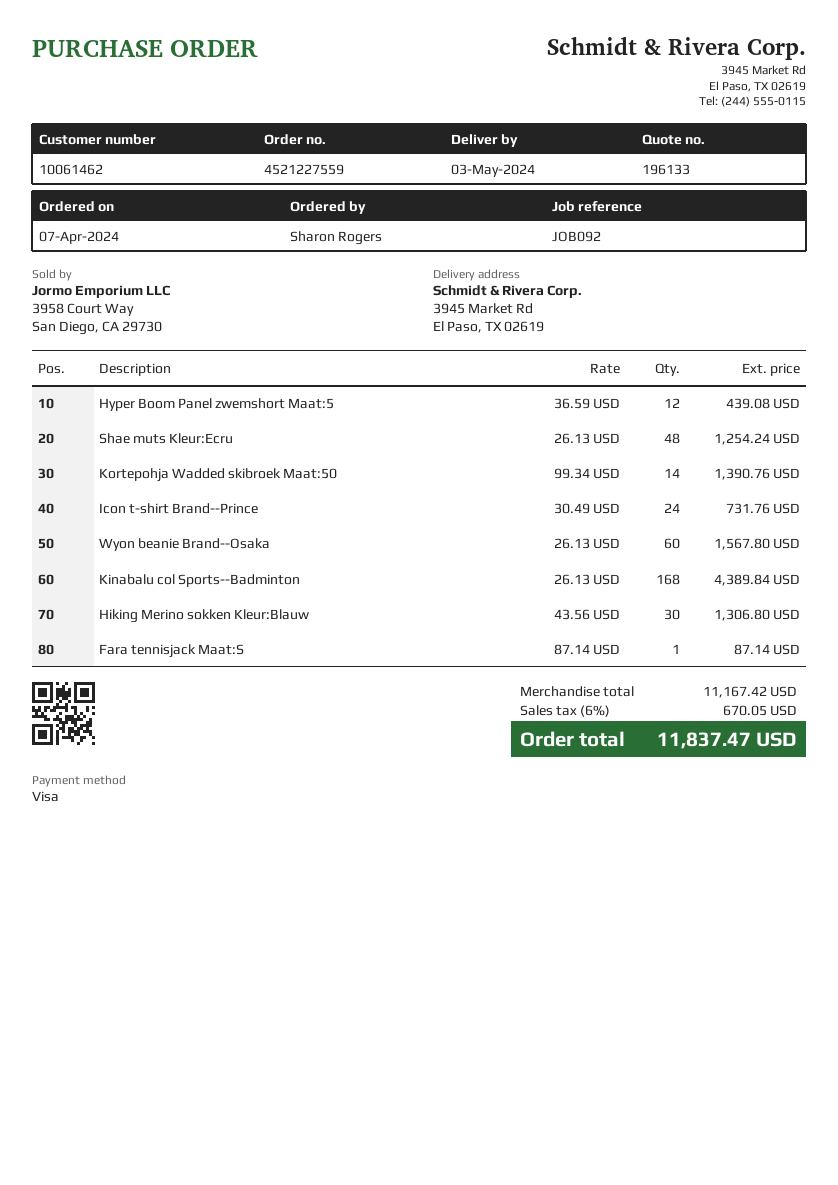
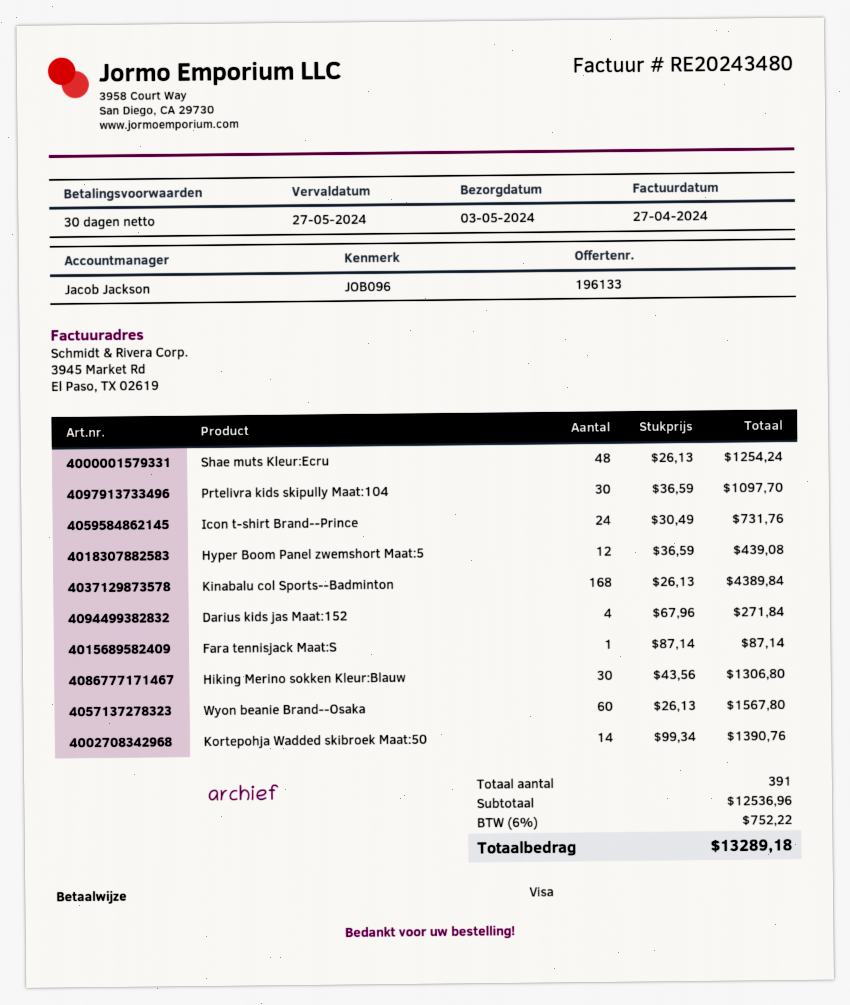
reference: JOB092 -> JOB096
Prtelivra kids skipully Maat:104: none -> 30 x 36.59 = 1097.70
Darius kids jas Maat:152: none -> 4 x 67.96 = 271.84
subtotal: 11167.42 -> 12536.96
tax: 6% = 670.05 -> 6% = 752.22
total: 11837.47 -> 13289.18

